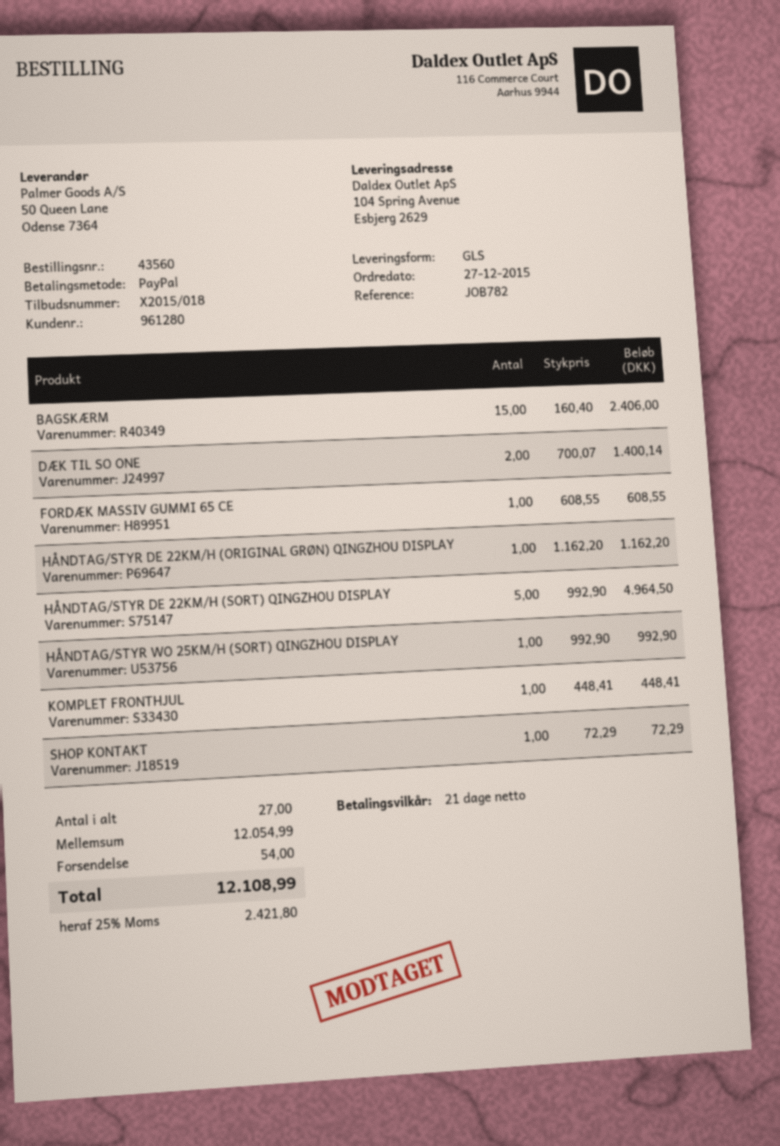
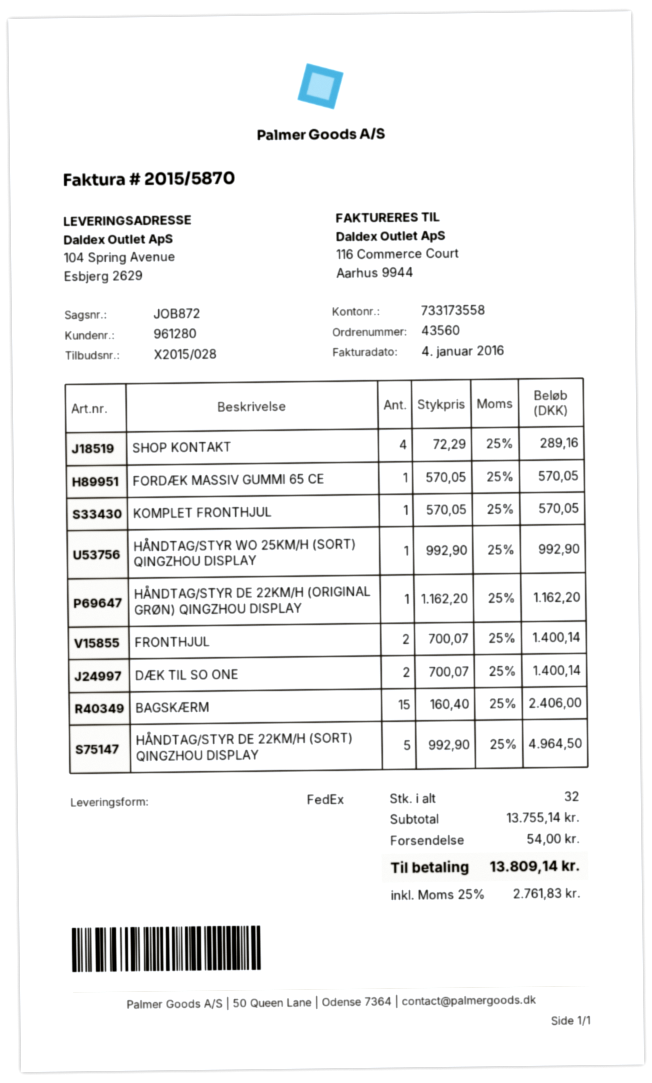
quote number: X2015/018 -> X2015/028
reference: JOB782 -> JOB872
shipping method: GLS -> FedEx
FORDÆK MASSIV GUMMI 65 CE: 1 x 608.55 = 608.55 -> 1 x 570.05 = 570.05
KOMPLET FRONTHJUL: 1 x 448.41 = 448.41 -> 1 x 570.05 = 570.05
SHOP KONTAKT: 1 x 72.29 = 72.29 -> 4 x 72.29 = 289.16
FRONTHJUL: none -> 2 x 700.07 = 1400.14
total quantity: 27 -> 32
subtotal: 12054.99 -> 13755.14
tax: 25% = 2421.80 -> 25% = 2761.83
total: 12108.99 -> 13809.14

